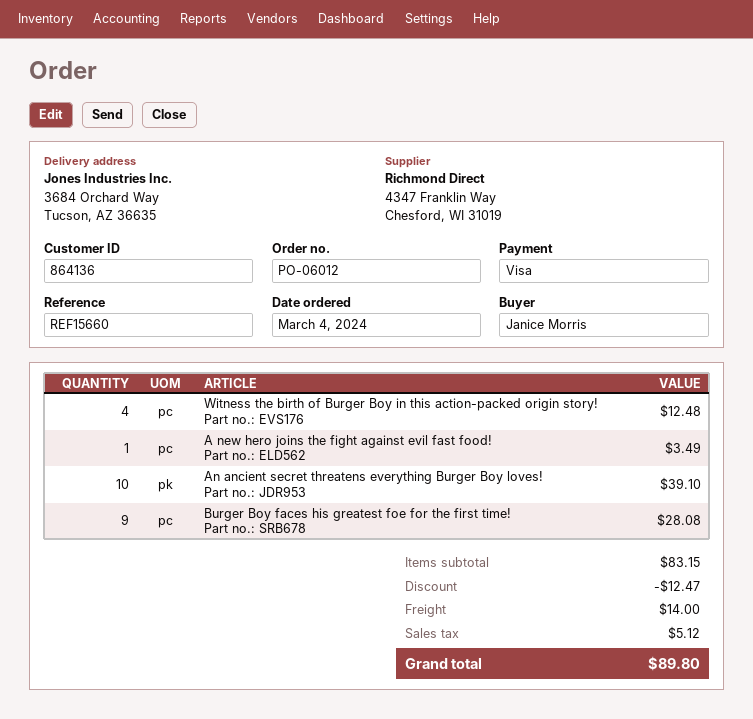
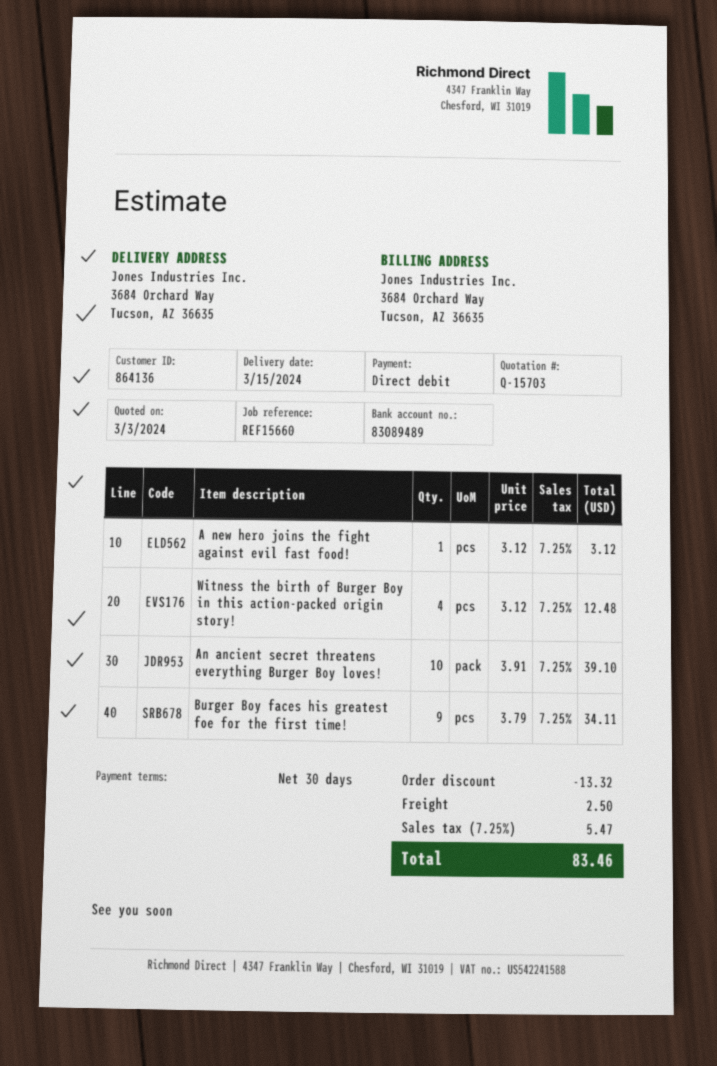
payment method: Visa -> direct debit
A new hero joins the fight against evil fast food!: 1 for 3.49 -> 1 for 3.12
Burger Boy faces his greatest foe for the first time!: 9 for 28.08 -> 9 for 34.11
discount: 12.47 -> 13.32
shipping: 14.00 -> 2.50
tax: 5.12 -> 5.47
total: 89.80 -> 83.46

